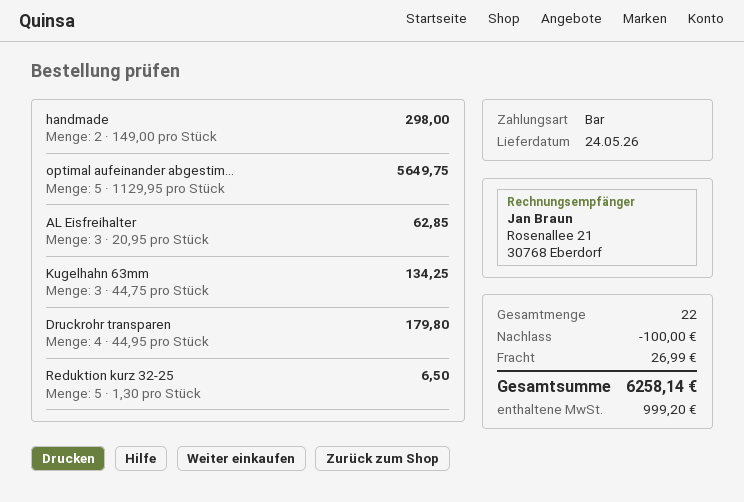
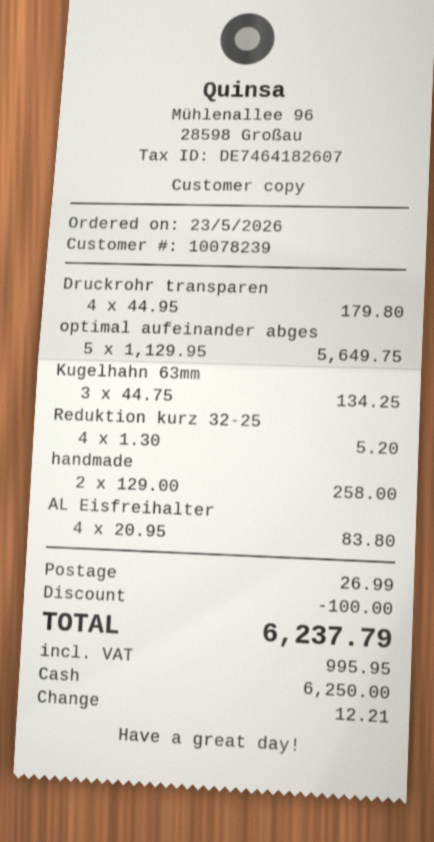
handmade: 2 x 149.00 = 298.00 -> 2 x 129.00 = 258.00
AL Eisfreihalter: 3 x 20.95 = 62.85 -> 4 x 20.95 = 83.80
Reduktion kurz 32-25: 5 x 1.30 = 6.50 -> 4 x 1.30 = 5.20
tax: 999.20 -> 995.95
total: 6258.14 -> 6237.79

